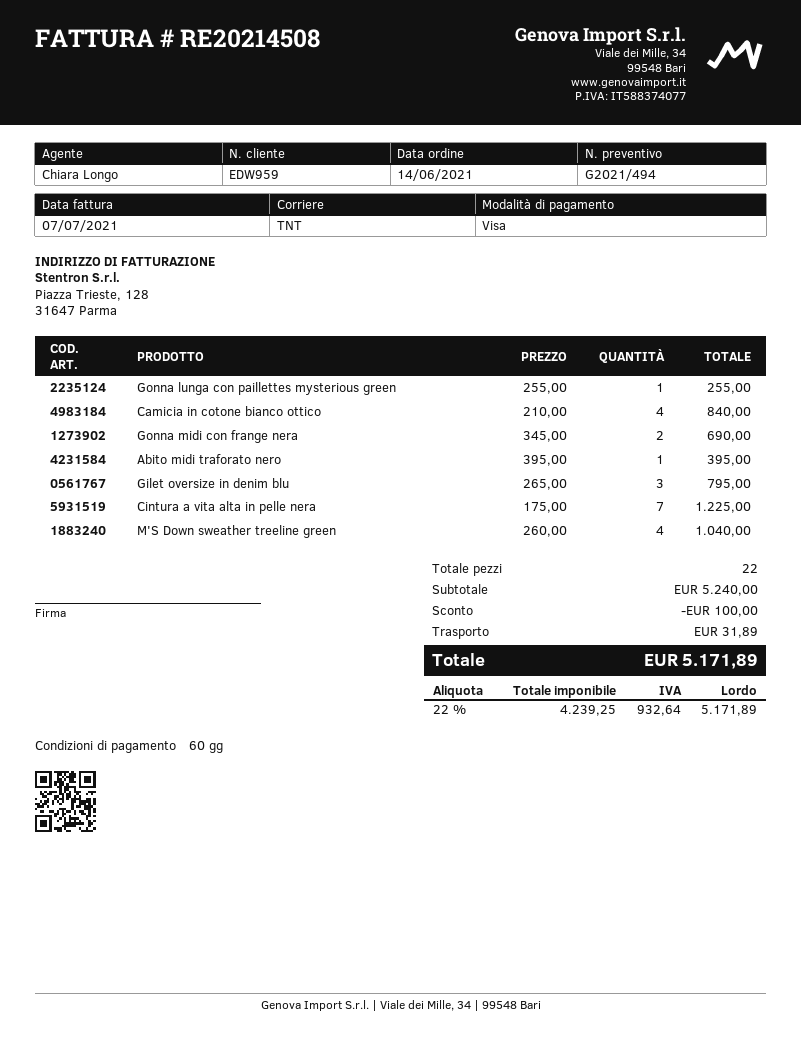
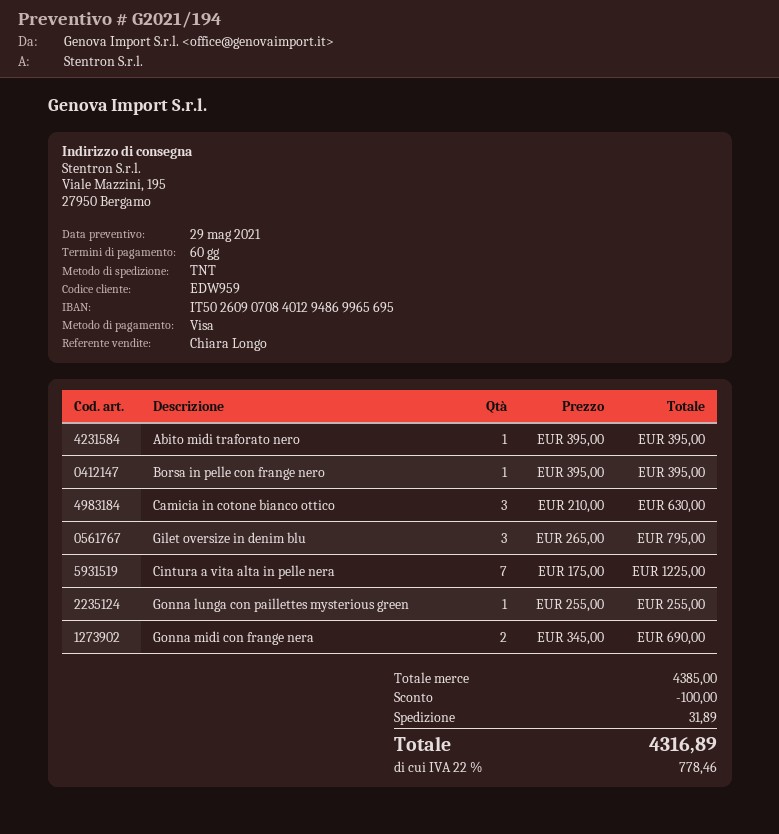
quote number: G2021/494 -> G2021/194
Camicia in cotone bianco ottico: 4 x 210.00 = 840.00 -> 3 x 210.00 = 630.00
M'S Down sweather treeline green: 4 x 260.00 = 1040.00 -> none
Borsa in pelle con frange nero: none -> 1 x 395.00 = 395.00
subtotal: 5240.00 -> 4385.00
tax: 22% = 932.64 -> 22% = 778.46
total: 5171.89 -> 4316.89

